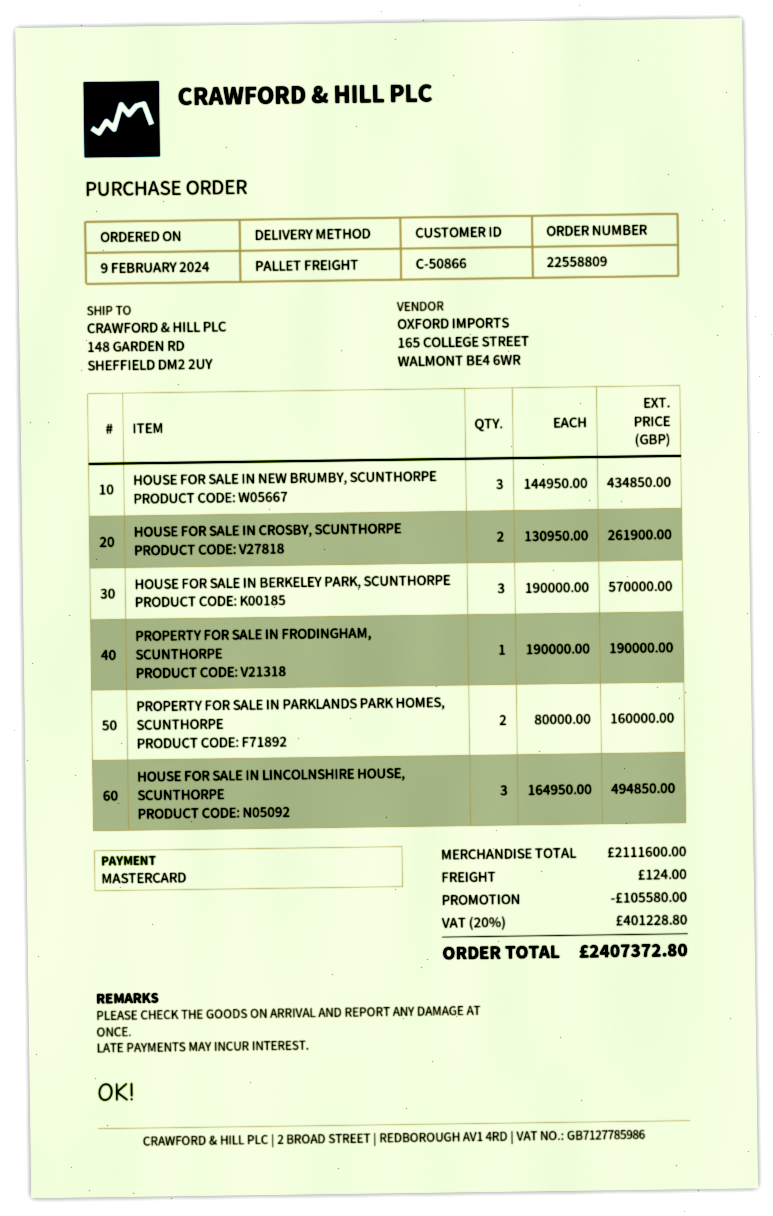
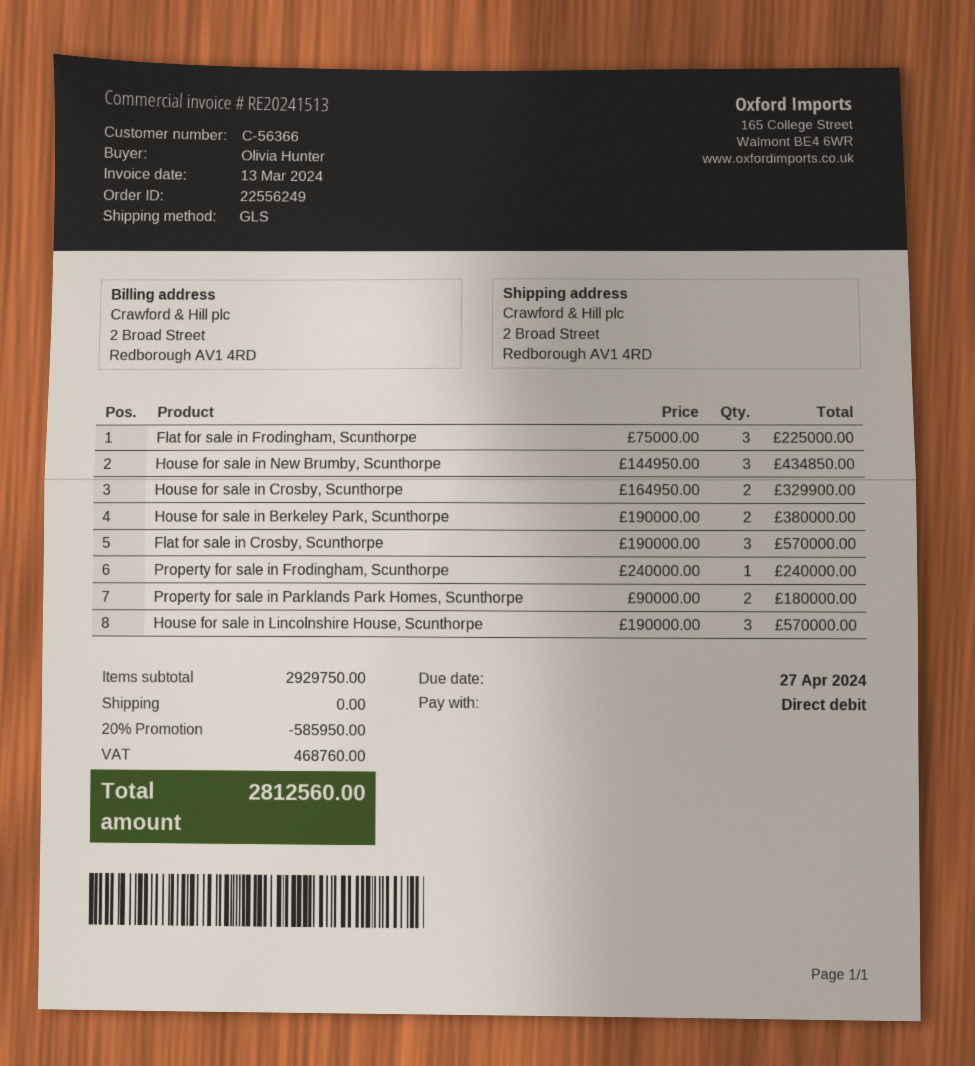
order number: 22558809 -> 22556249
customer number: C-50866 -> C-56366
payment method: Mastercard -> direct debit
shipping method: pallet freight -> GLS
ship to: 148 GARDEN RD, SHEFFIELD DM2 2UY -> 2 Broad Street, Redborough AV1 4RD
HOUSE FOR SALE IN CROSBY, SCUNTHORPE: 2 x 130950.00 = 261900.00 -> 2 x 164950.00 = 329900.00
HOUSE FOR SALE IN BERKELEY PARK, SCUNTHORPE: 3 x 190000.00 = 570000.00 -> 2 x 190000.00 = 380000.00
PROPERTY FOR SALE IN FRODINGHAM, SCUNTHORPE: 1 x 190000.00 = 190000.00 -> 1 x 240000.00 = 240000.00
PROPERTY FOR SALE IN PARKLANDS PARK HOMES, SCUNTHORPE: 2 x 80000.00 = 160000.00 -> 2 x 90000.00 = 180000.00
HOUSE FOR SALE IN LINCOLNSHIRE HOUSE, SCUNTHORPE: 3 x 164950.00 = 494850.00 -> 3 x 190000.00 = 570000.00
Flat for sale in Frodingham, Scunthorpe: none -> 3 x 75000.00 = 225000.00
Flat for sale in Crosby, Scunthorpe: none -> 3 x 190000.00 = 570000.00
subtotal: 2111600.00 -> 2929750.00
discount: 105580.00 -> 585950.00
shipping: 124.00 -> 0.00
tax: 401228.80 -> 468760.00
total: 2407372.80 -> 2812560.00

